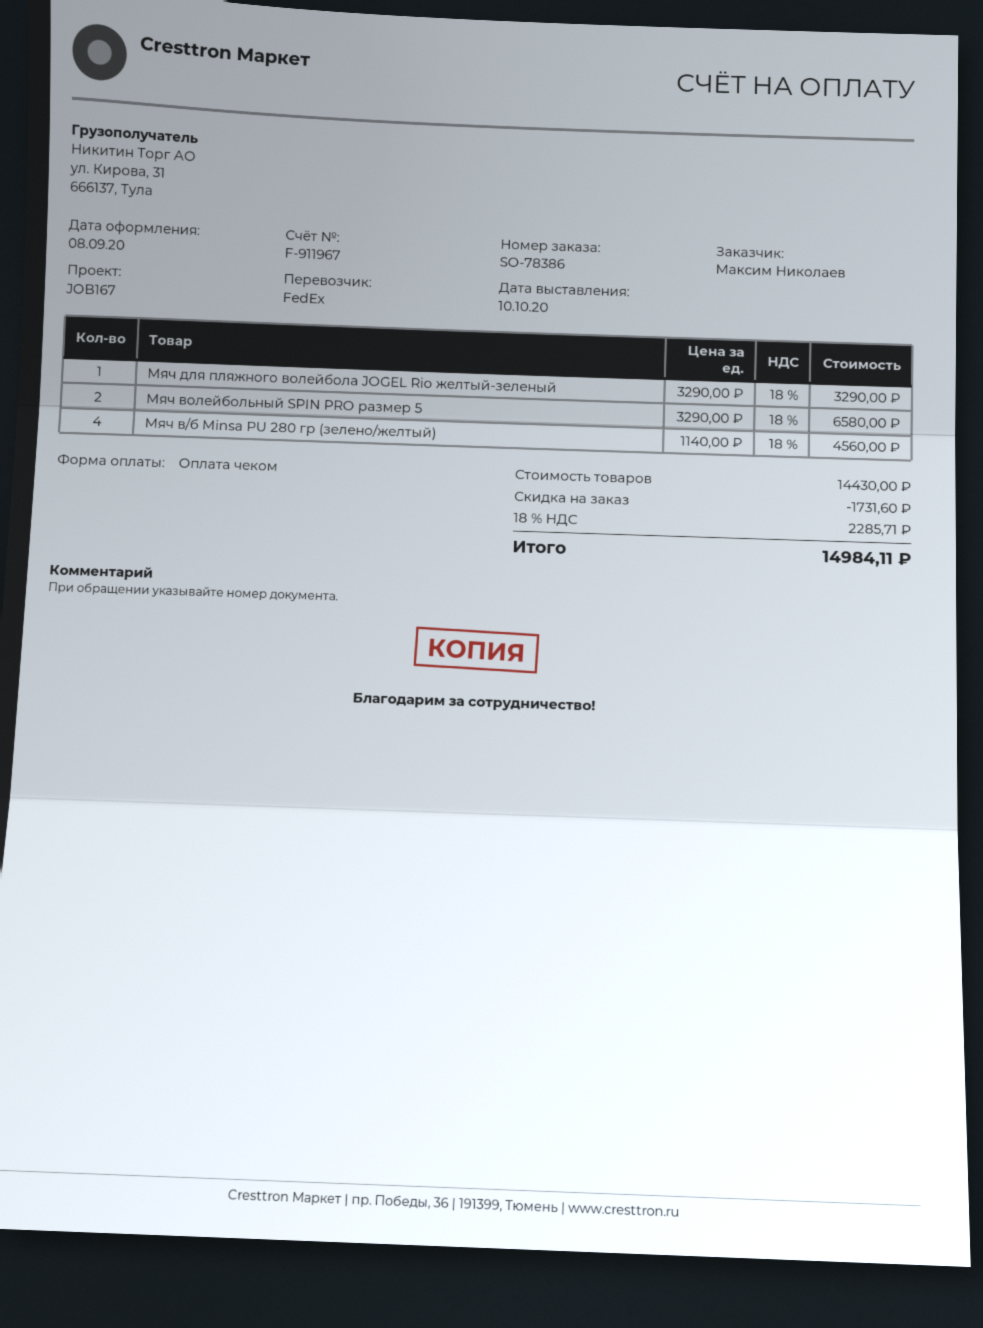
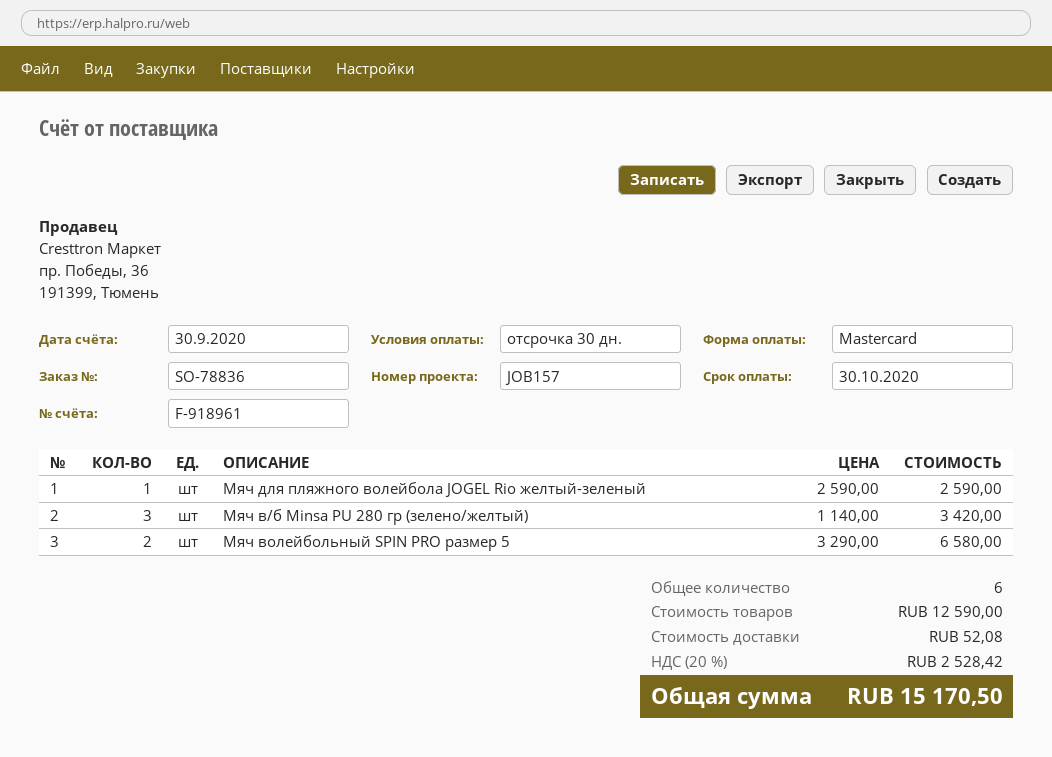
order number: SO-78386 -> SO-78836
invoice number: F-911967 -> F-918961
invoice date: 2020-10-10 -> 2020-09-30
reference: JOB167 -> JOB157
payment method: cheque -> Mastercard
Мяч для пляжного волейбола JOGEL Rio желтый-зеленый: 1 x 3290.00 = 3290.00 -> 1 x 2590.00 = 2590.00
Мяч в/б Minsa PU 280 гр (зелено/желтый): 4 x 1140.00 = 4560.00 -> 3 x 1140.00 = 3420.00
subtotal: 14430.00 -> 12590.00
discount: 1731.60 -> none
shipping: none -> 52.08
tax: 18% = 2285.71 -> 20% = 2528.42
total: 14984.11 -> 15170.50

